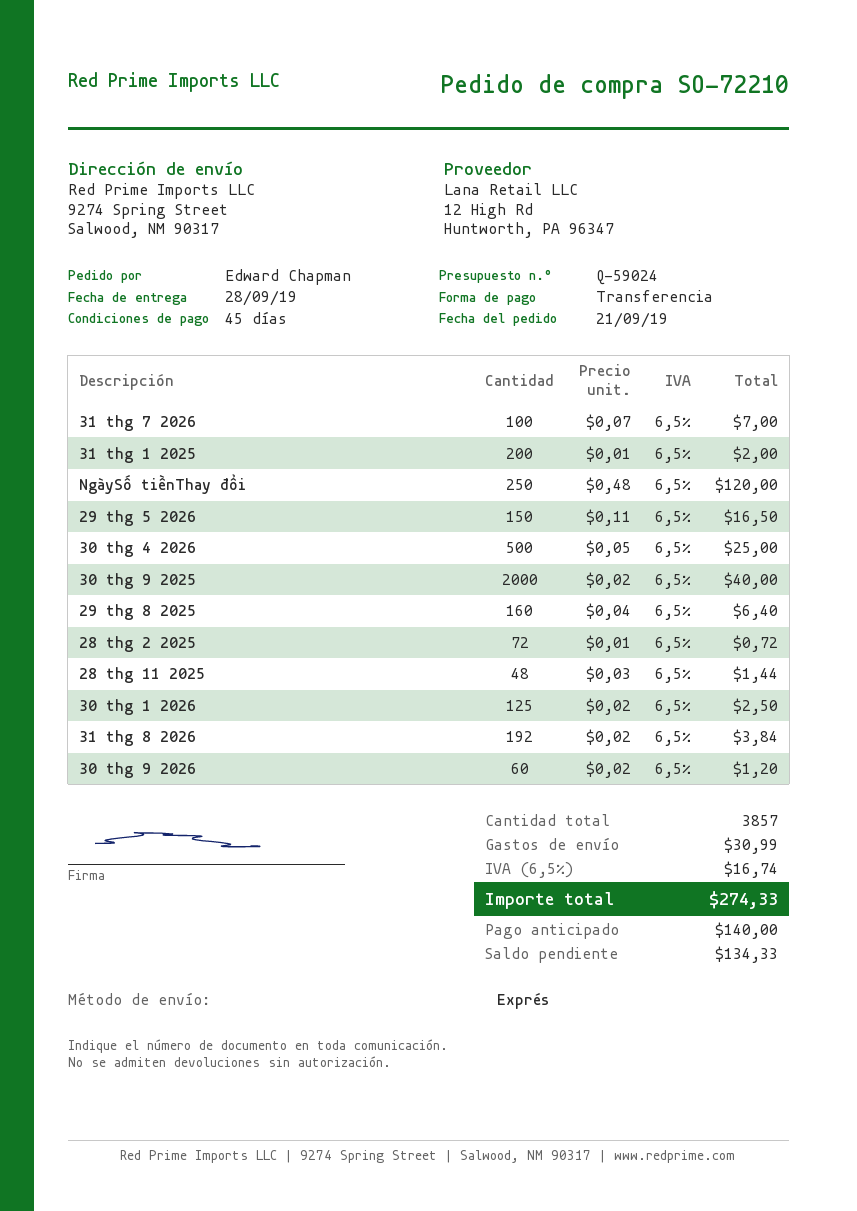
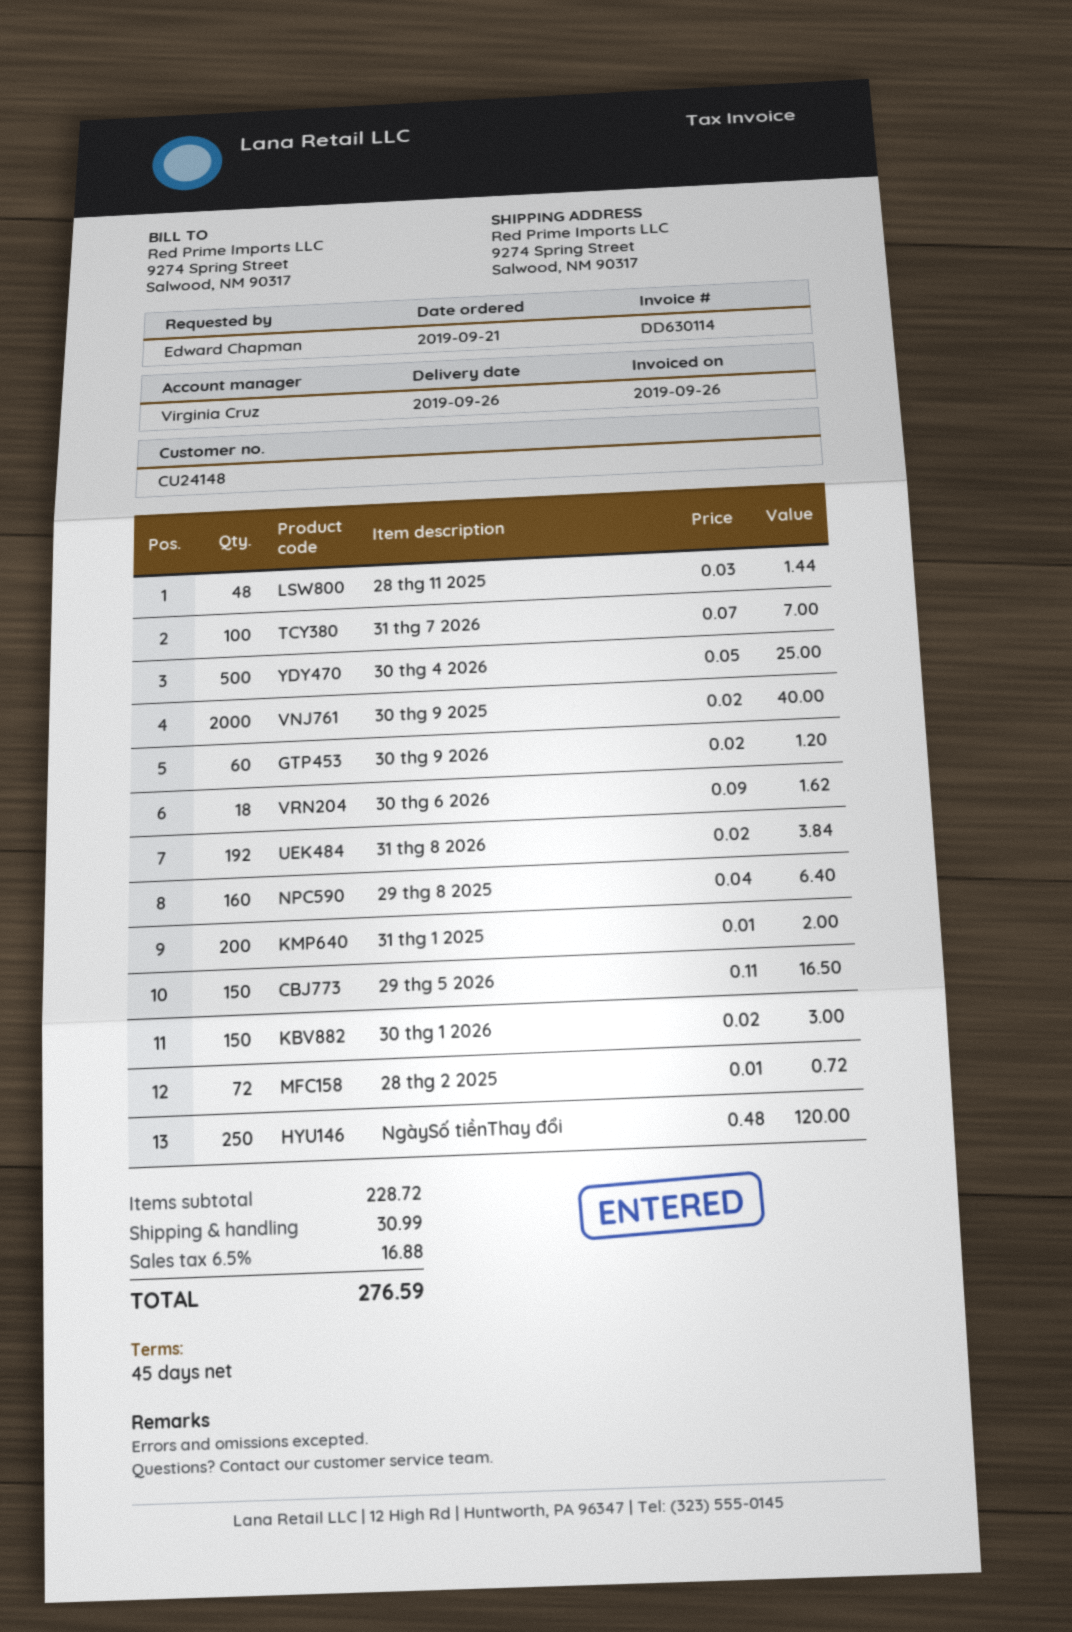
delivery date: 2019-09-28 -> 2019-09-26
30 thg 1 2026: 125 x 0.02 = 2.50 -> 150 x 0.02 = 3.00
30 thg 6 2026: none -> 18 x 0.09 = 1.62
tax: 6.5% = 16.74 -> 6.5% = 16.88
total: 274.33 -> 276.59

